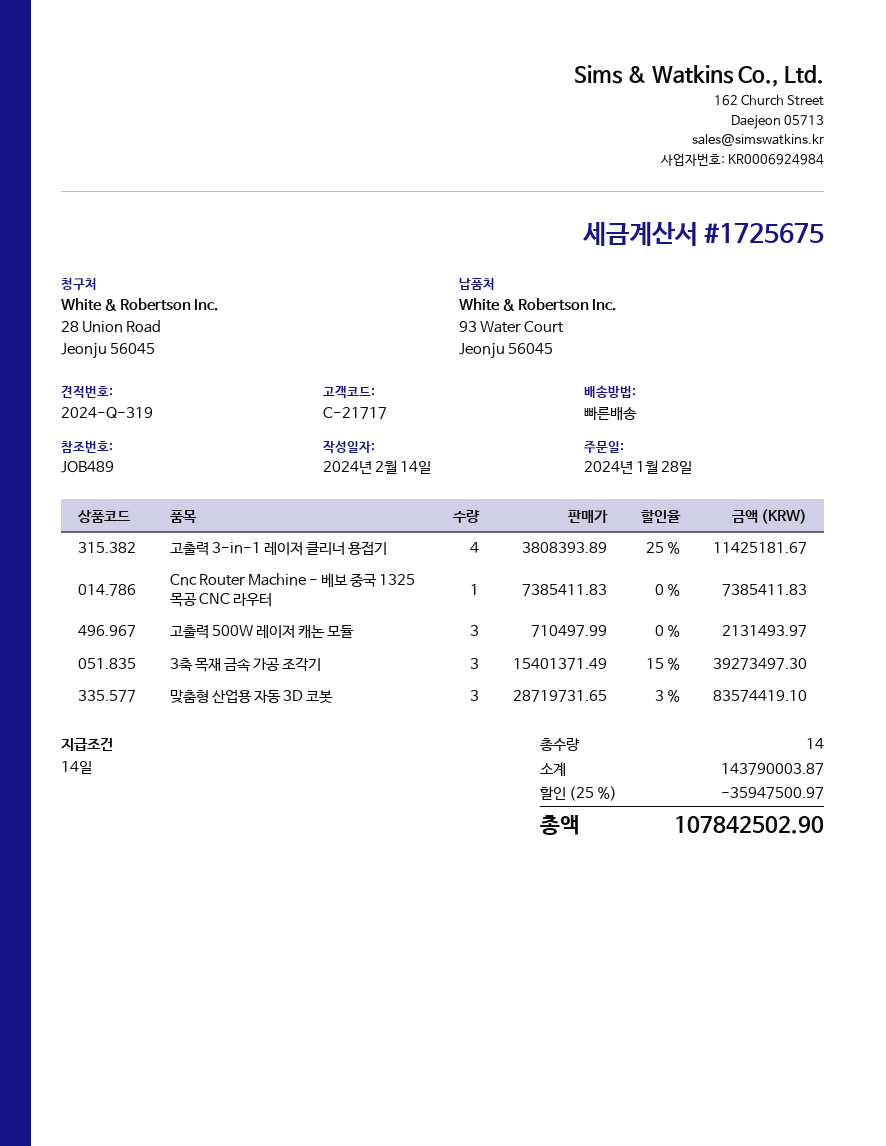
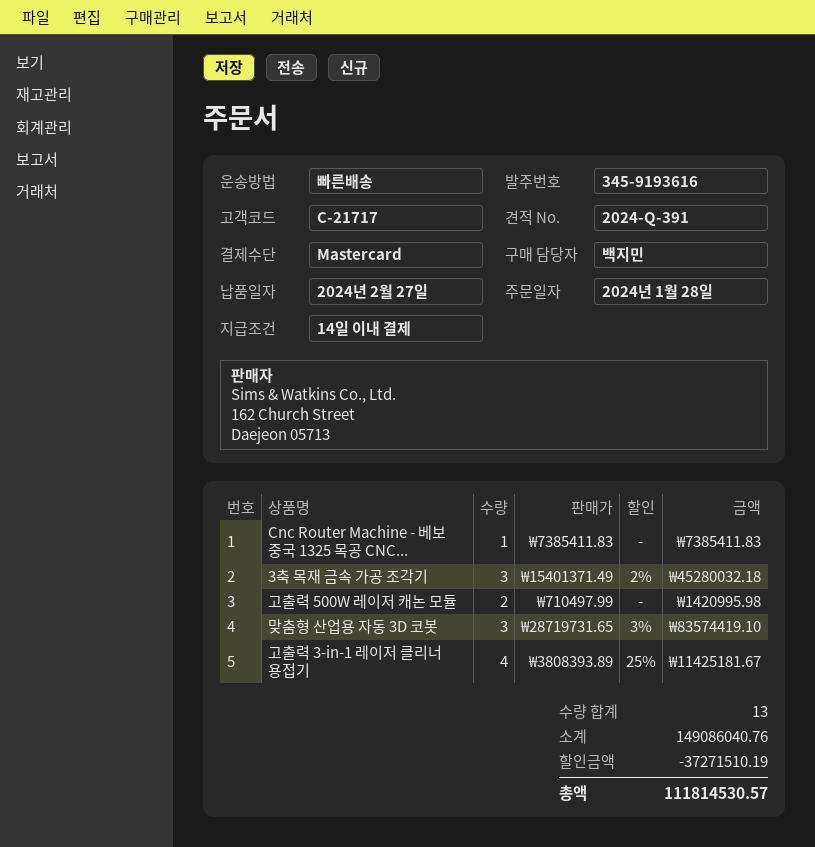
quote number: 2024-Q-319 -> 2024-Q-391
고출력 500W 레이저 캐논 모듈: 3 x 710497.99 = 2131493.97 -> 2 x 710497.99 = 1420995.98
3축 목재 금속 가공 조각기: 3 x 15401371.49 - 15% = 39273497.30 -> 3 x 15401371.49 - 2% = 45280032.18
total quantity: 14 -> 13
subtotal: 143790003.87 -> 149086040.76
discount: 35947500.97 -> 37271510.19
total: 107842502.90 -> 111814530.57

